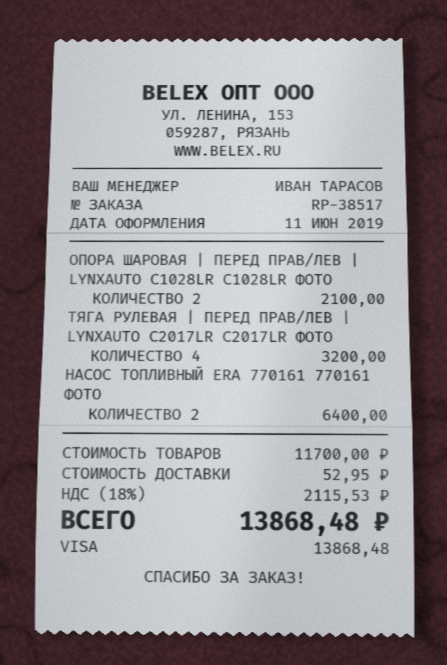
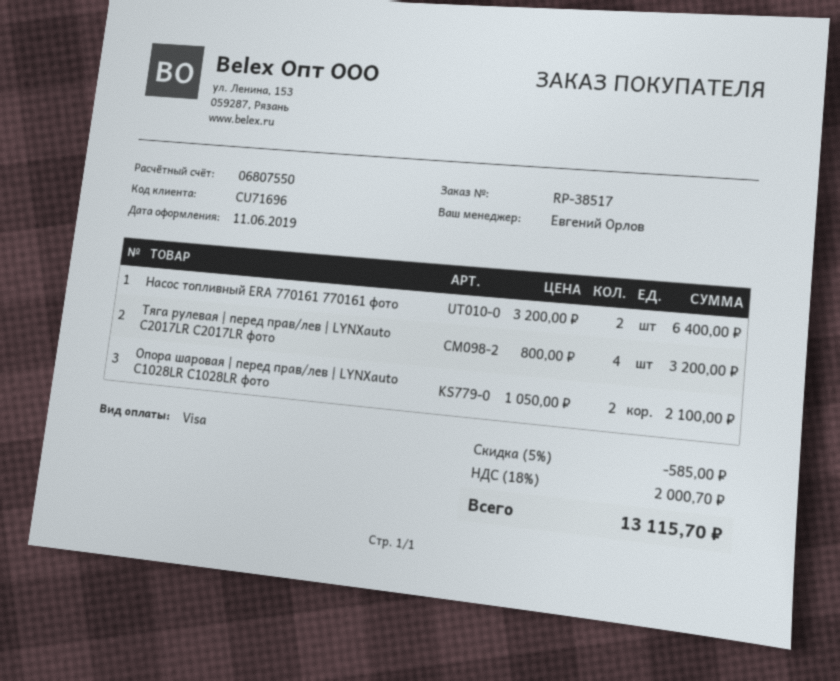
sales rep: ИВАН ТАРАСОВ -> Евгений Орлов
discount: none -> 5% = 585.00
shipping: 52.95 -> none
tax: 18% = 2115.53 -> 18% = 2000.70
total: 13868.48 -> 13115.70

